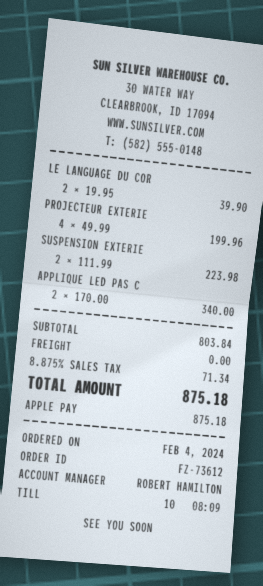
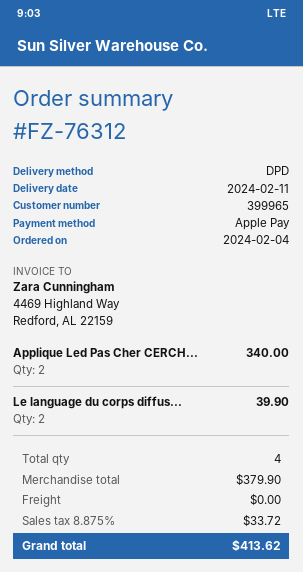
order number: FZ-73612 -> FZ-76312
PROJECTEUR EXTERIE: 4 for 199.96 -> none
SUSPENSION EXTERIE: 2 for 223.98 -> none
subtotal: 803.84 -> 379.90
tax: 8.875% = 71.34 -> 8.875% = 33.72
total: 875.18 -> 413.62

